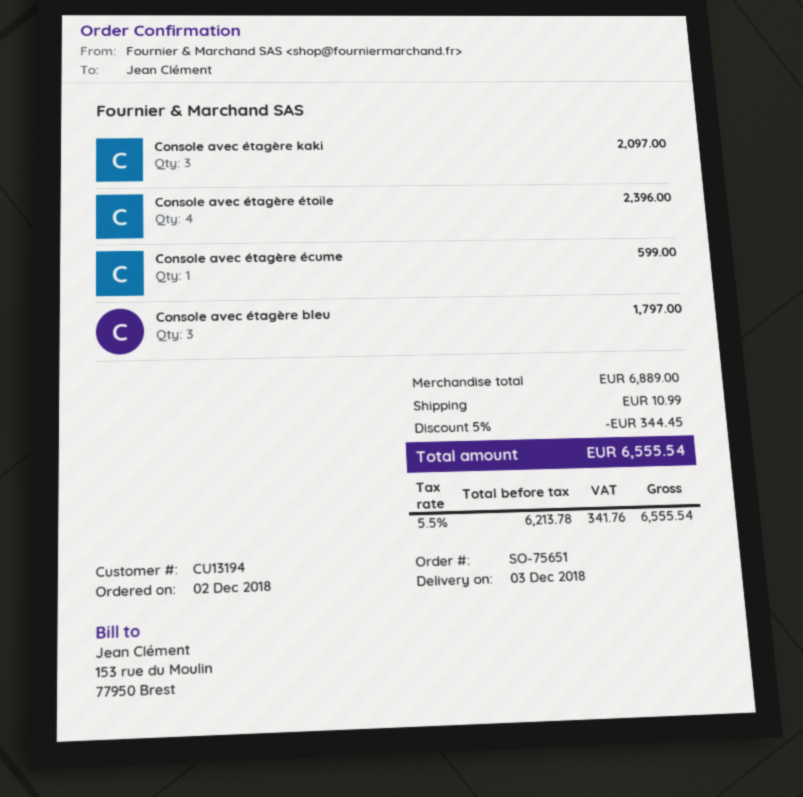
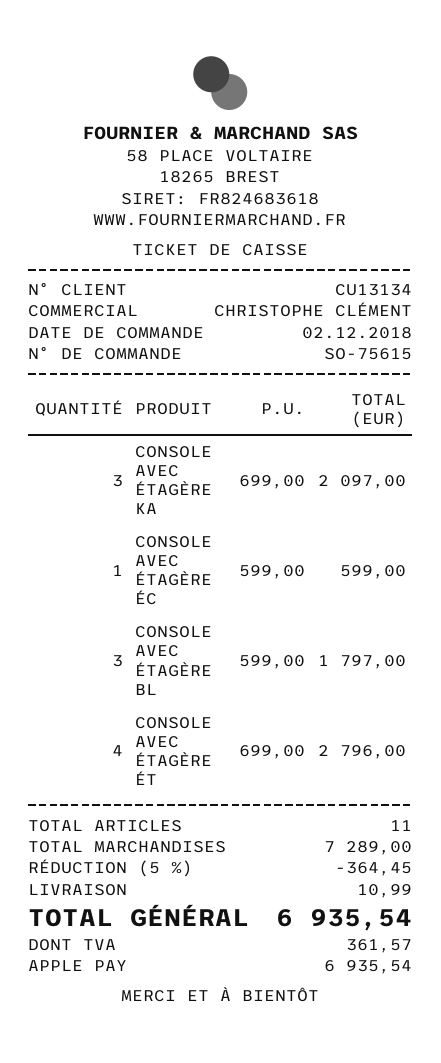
order number: SO-75651 -> SO-75615
customer number: CU13194 -> CU13134
Console avec étagère étoile: 4 for 2396.00 -> 4 for 2796.00
subtotal: 6889.00 -> 7289.00
discount: 5% = 344.45 -> 5% = 364.45
tax: 341.76 -> 361.57
total: 6555.54 -> 6935.54

